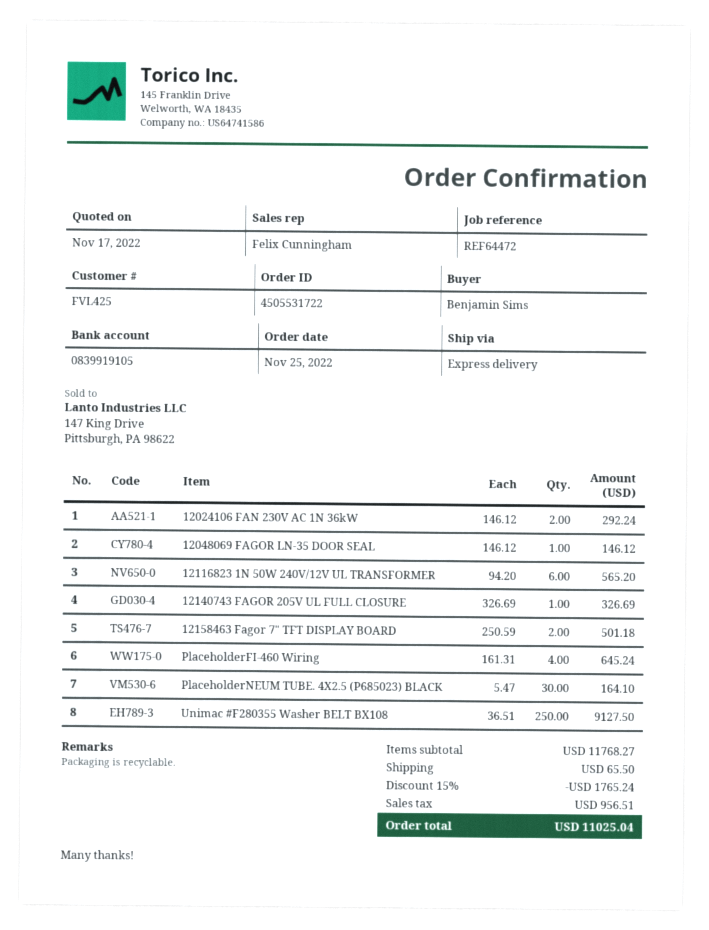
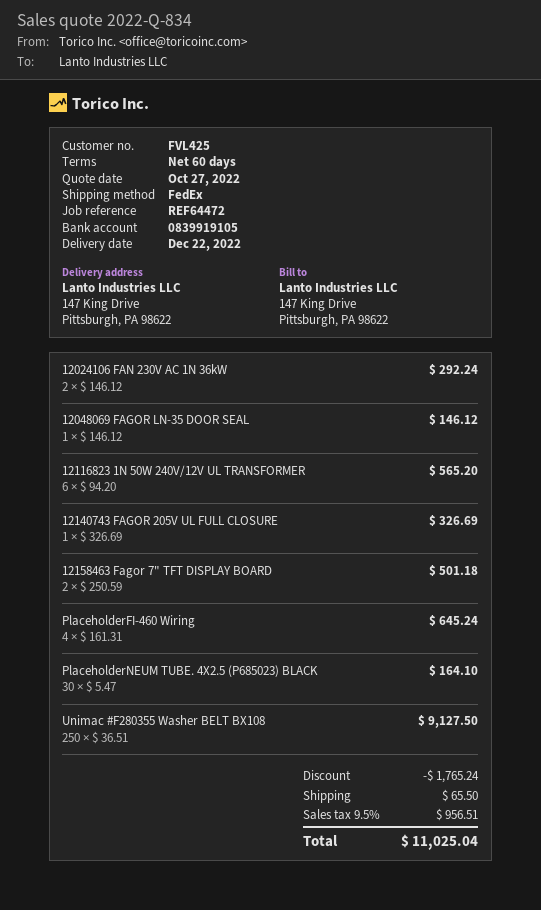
quote date: 2022-11-17 -> 2022-10-27
shipping method: express -> FedEx

